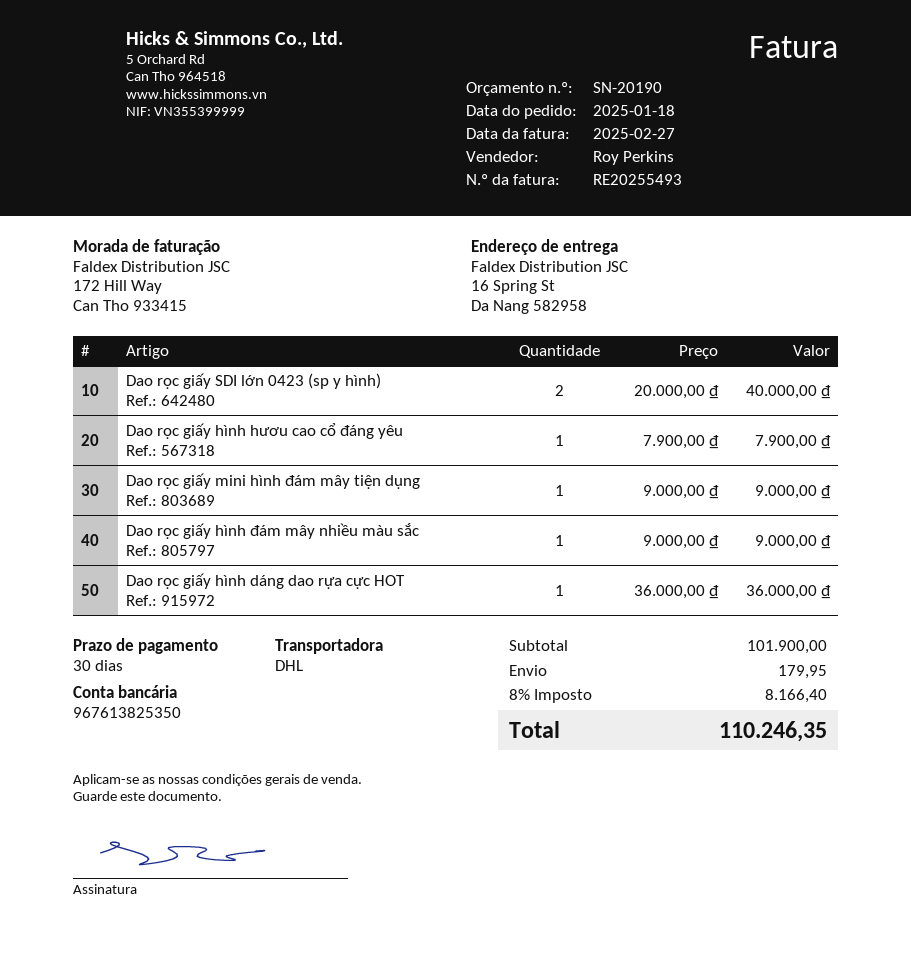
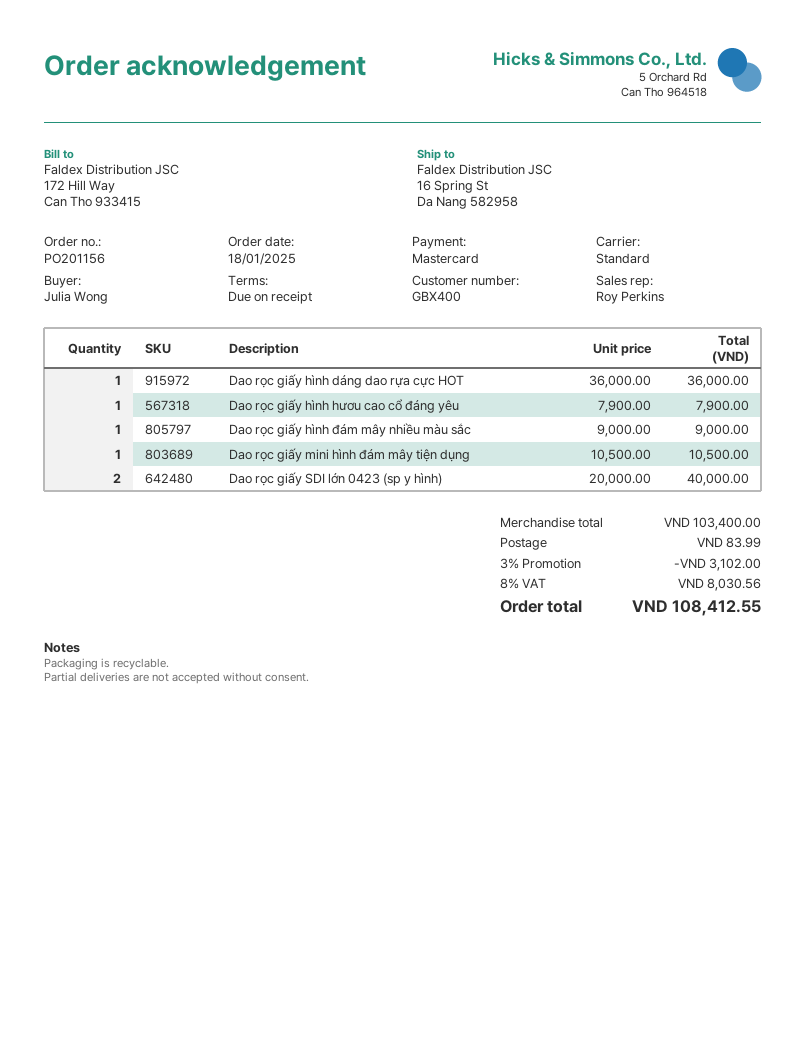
payment terms: 30 days -> on receipt
shipping method: DHL -> standard
Dao rọc giấy mini hình đám mây tiện dụng: 1 x 9000.00 = 9000.00 -> 1 x 10500.00 = 10500.00
subtotal: 101900.00 -> 103400.00
discount: none -> 3% = 3102.00
shipping: 179.95 -> 83.99
tax: 8% = 8166.40 -> 8% = 8030.56
total: 110246.35 -> 108412.55

